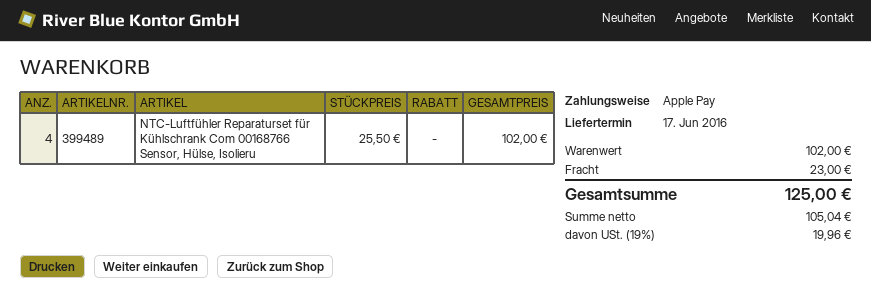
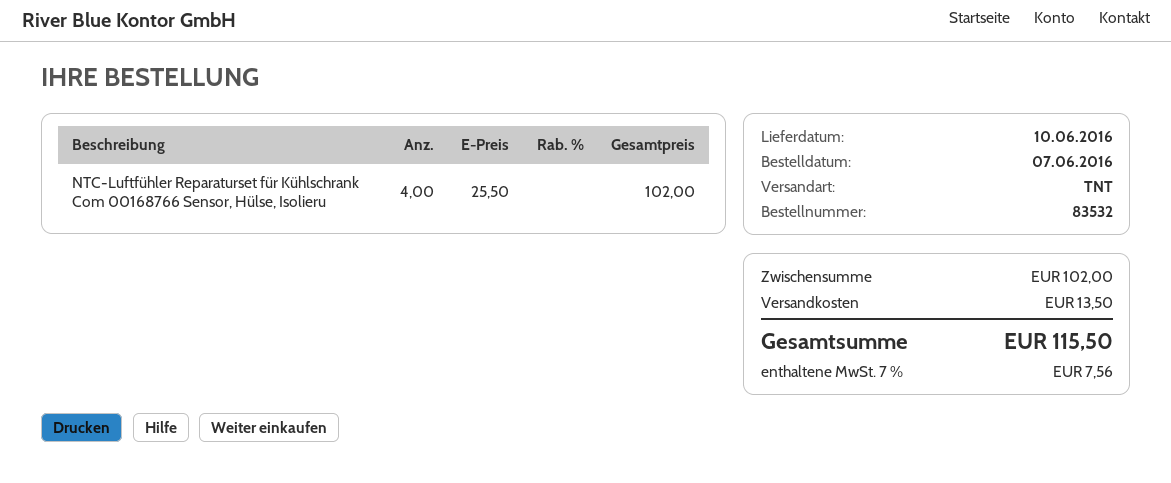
delivery date: 2016-06-17 -> 2016-06-10
shipping: 23.00 -> 13.50
tax: 19% = 19.96 -> 7% = 7.56
total: 125.00 -> 115.50

